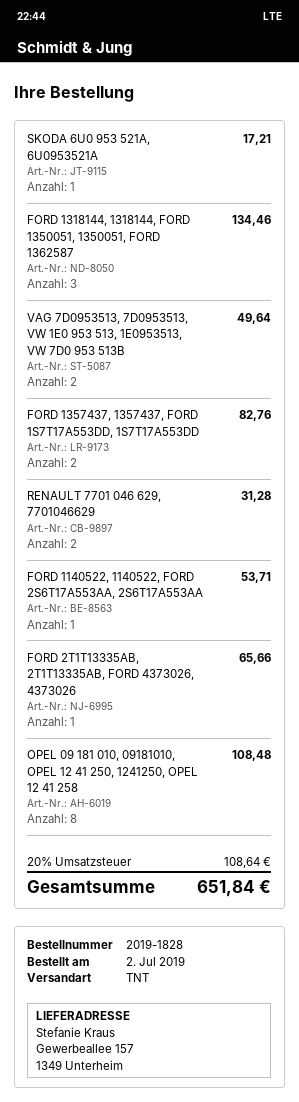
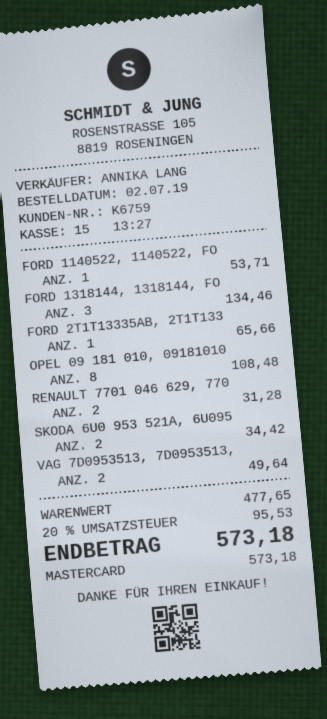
SKODA 6U0 953 521A, 6U0953521A: 1 for 17.21 -> 2 for 34.42
FORD 1357437, 1357437, FORD 1S7T17A553DD, 1S7T17A553DD: 2 for 82.76 -> none
tax: 20% = 108.64 -> 20% = 95.53
total: 651.84 -> 573.18

